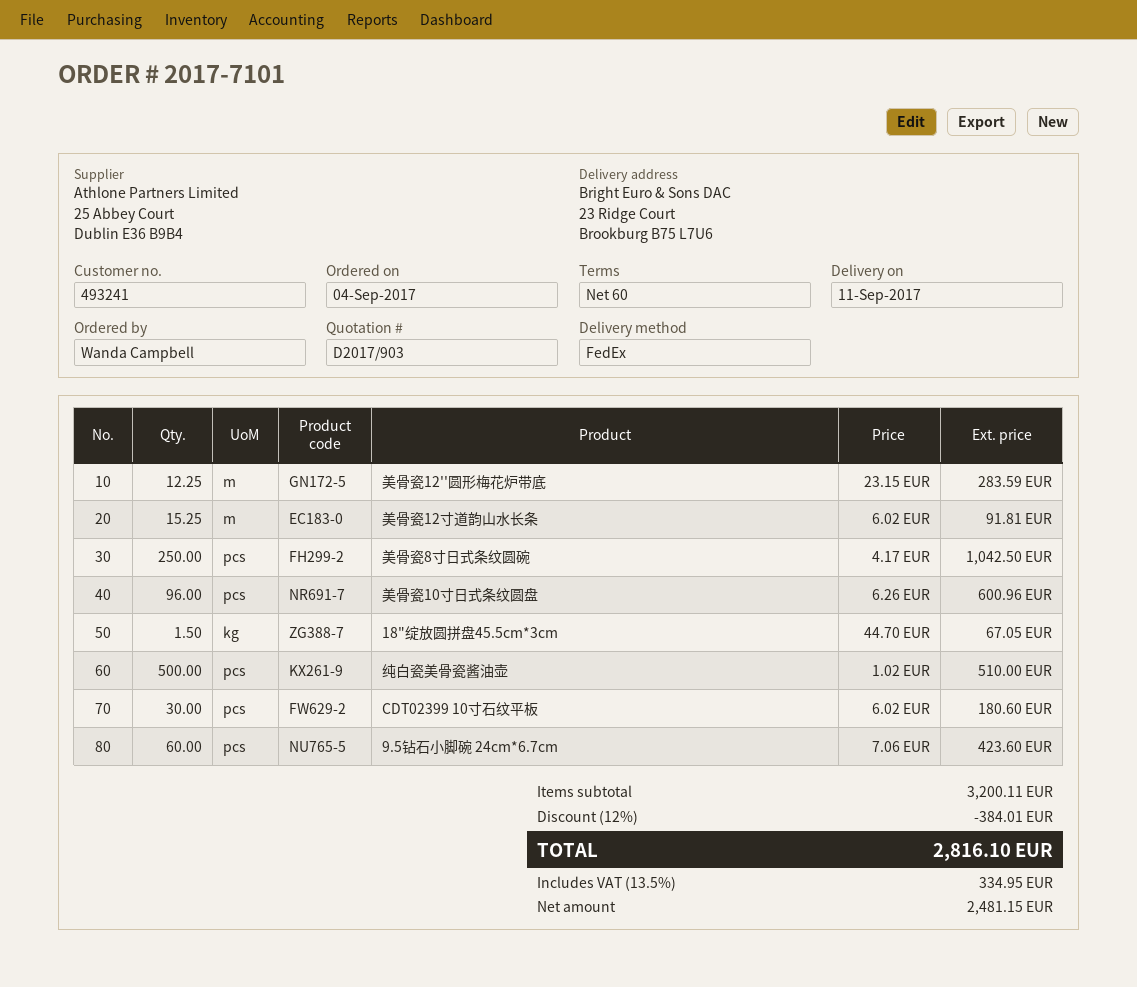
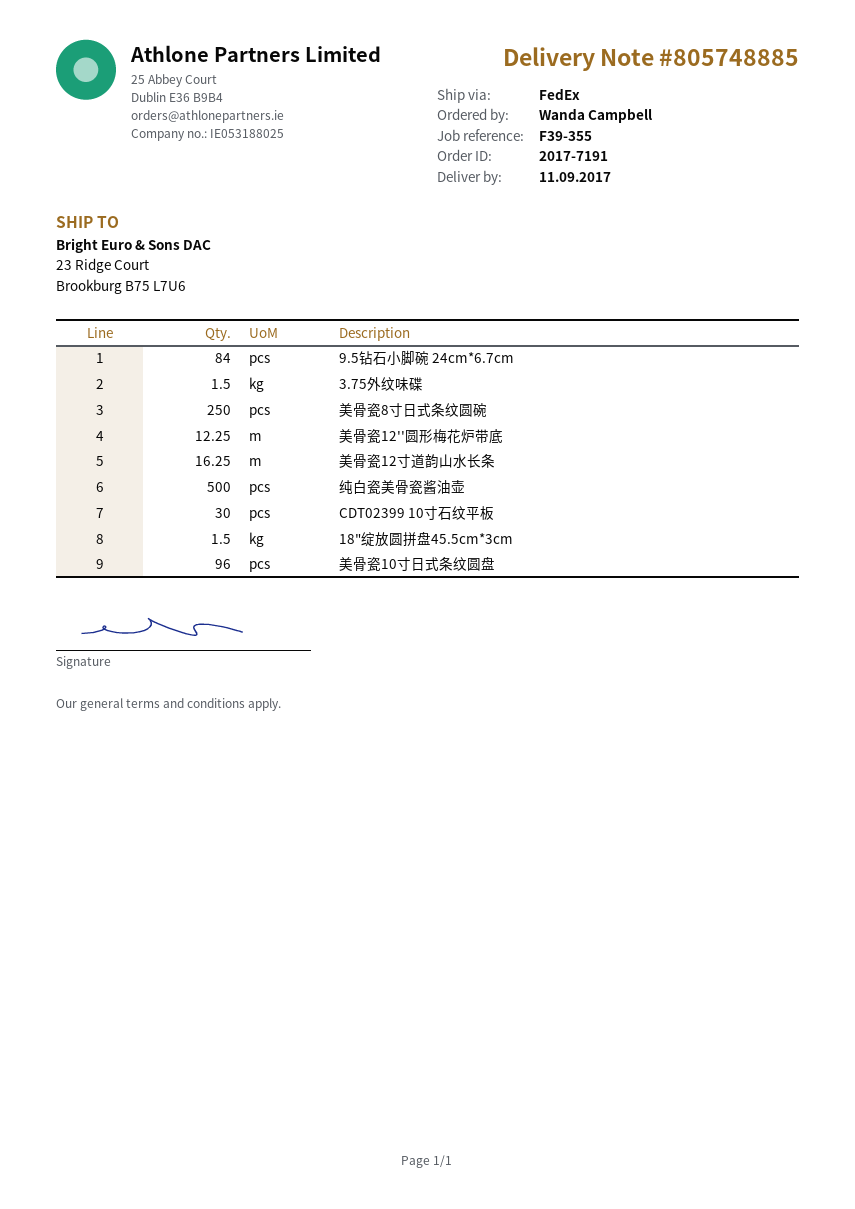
order number: 2017-7101 -> 2017-7191
美骨瓷12寸道韵山水长条: 15.25 -> 16.25
9.5钻石小脚碗 24cm*6.7cm: 60 -> 84
3.75外纹味碟: none -> 1.5

